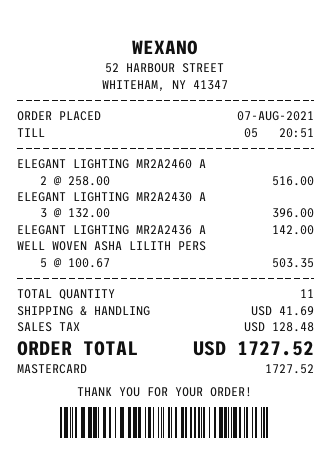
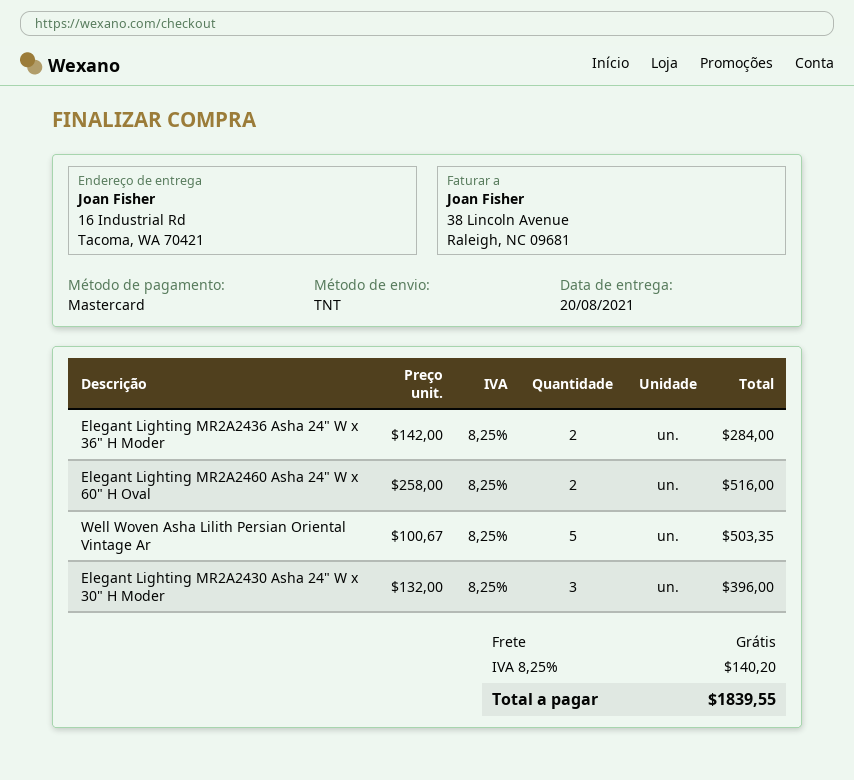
ELEGANT LIGHTING MR2A2436 A: 1 x 142.00 = 142.00 -> 2 x 142.00 = 284.00
shipping: 41.69 -> 0.00
tax: 128.48 -> 140.20
total: 1727.52 -> 1839.55

